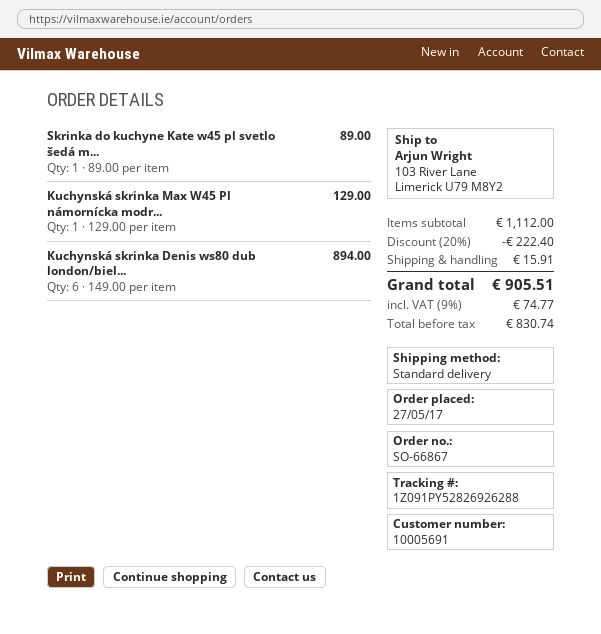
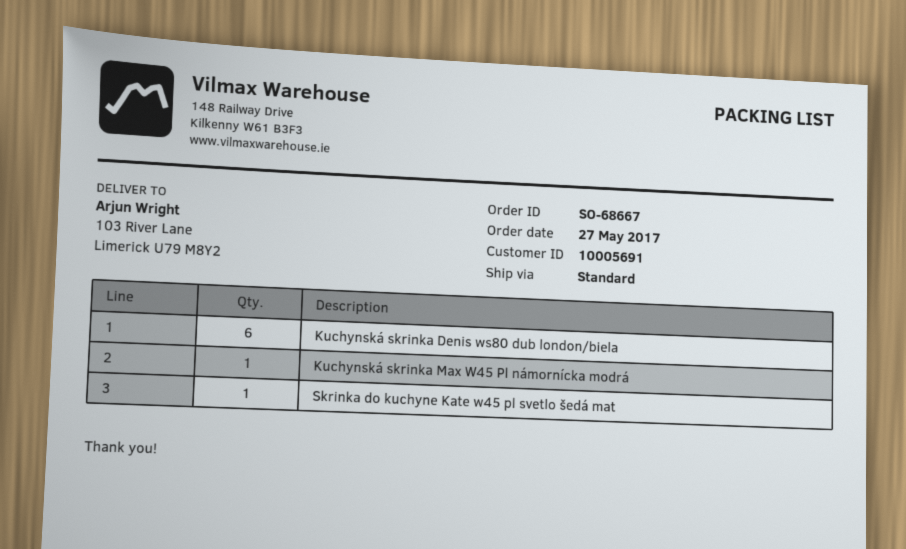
order number: SO-66867 -> SO-68667

